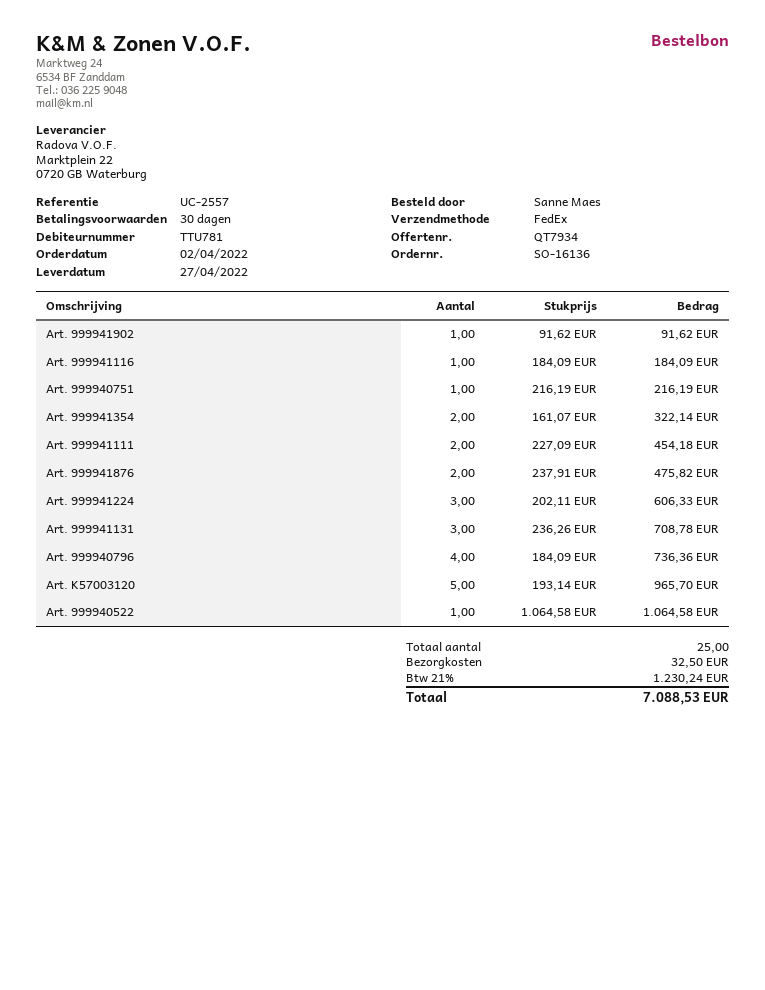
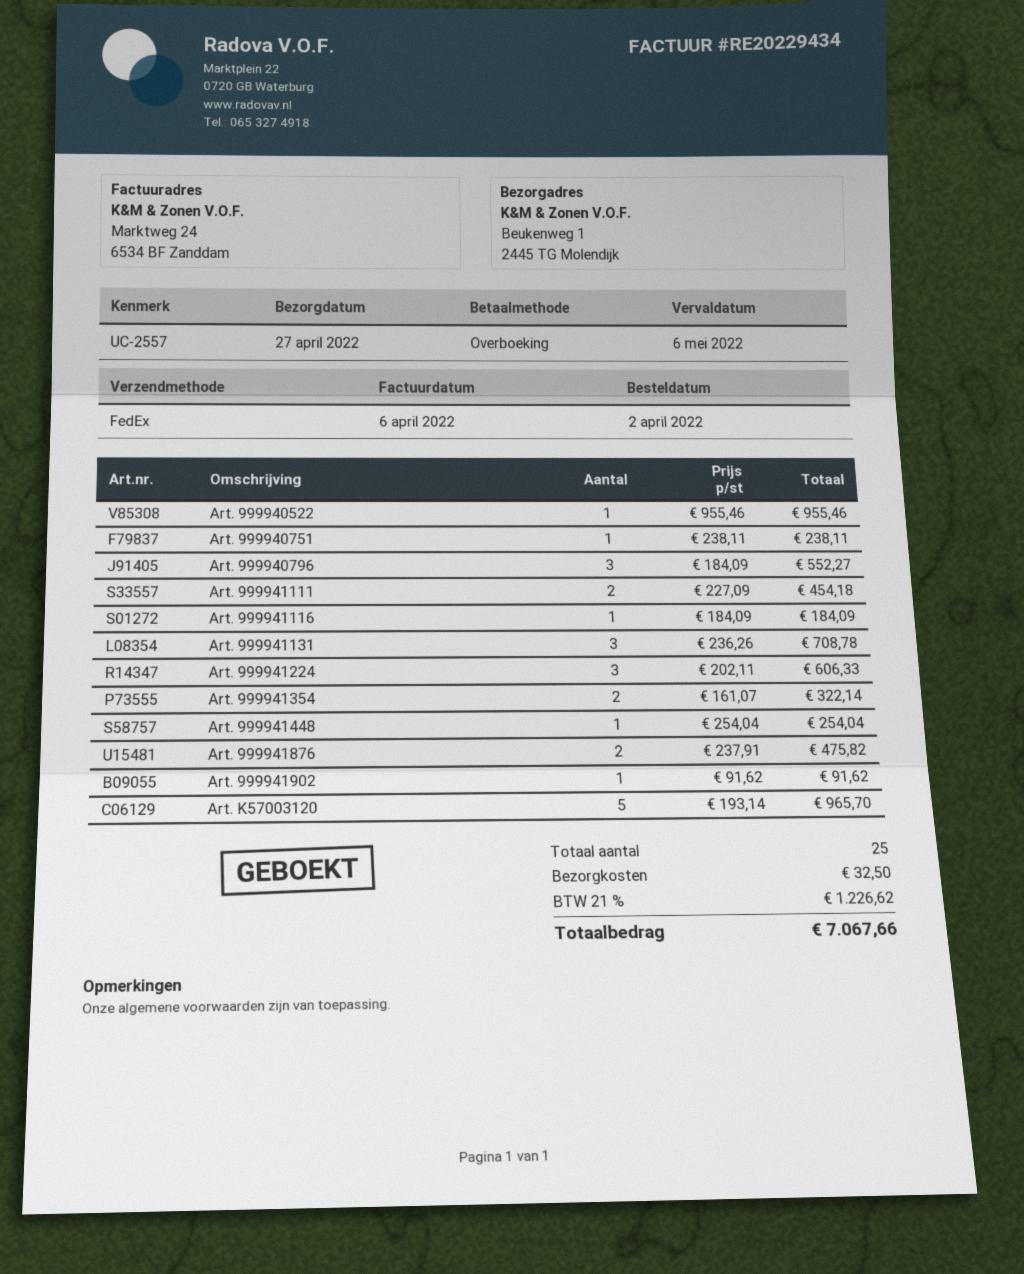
Art. 999940751: 1 x 216.19 = 216.19 -> 1 x 238.11 = 238.11
Art. 999940796: 4 x 184.09 = 736.36 -> 3 x 184.09 = 552.27
Art. 999940522: 1 x 1064.58 = 1064.58 -> 1 x 955.46 = 955.46
Art. 999941448: none -> 1 x 254.04 = 254.04
tax: 21% = 1230.24 -> 21% = 1226.62
total: 7088.53 -> 7067.66

